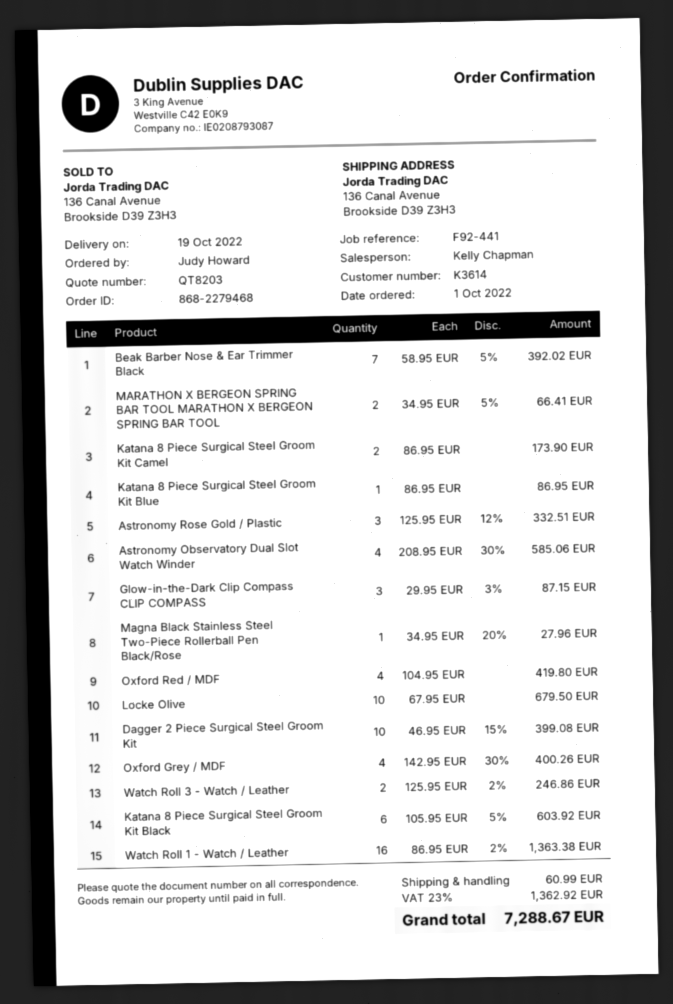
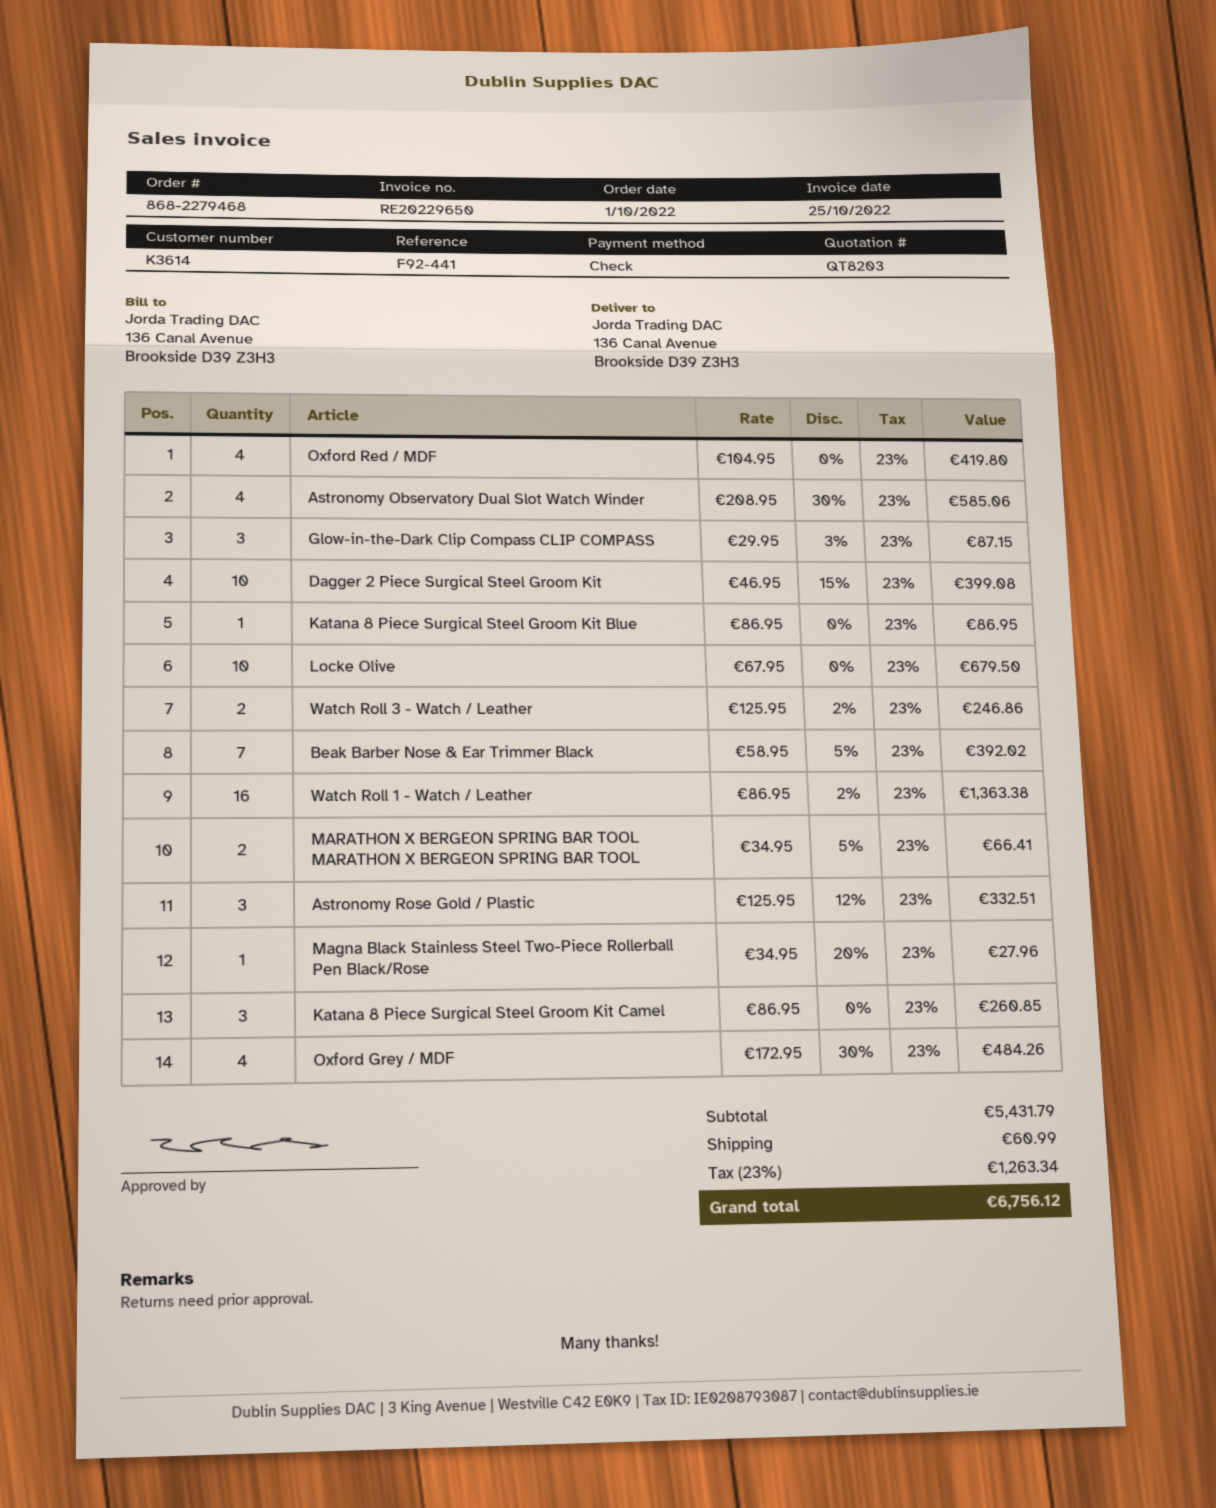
Katana 8 Piece Surgical Steel Groom Kit Camel: 2 x 86.95 = 173.90 -> 3 x 86.95 = 260.85
Oxford Grey / MDF: 4 x 142.95 - 30% = 400.26 -> 4 x 172.95 - 30% = 484.26
Katana 8 Piece Surgical Steel Groom Kit Black: 6 x 105.95 - 5% = 603.92 -> none
tax: 23% = 1362.92 -> 23% = 1263.34
total: 7288.67 -> 6756.12

